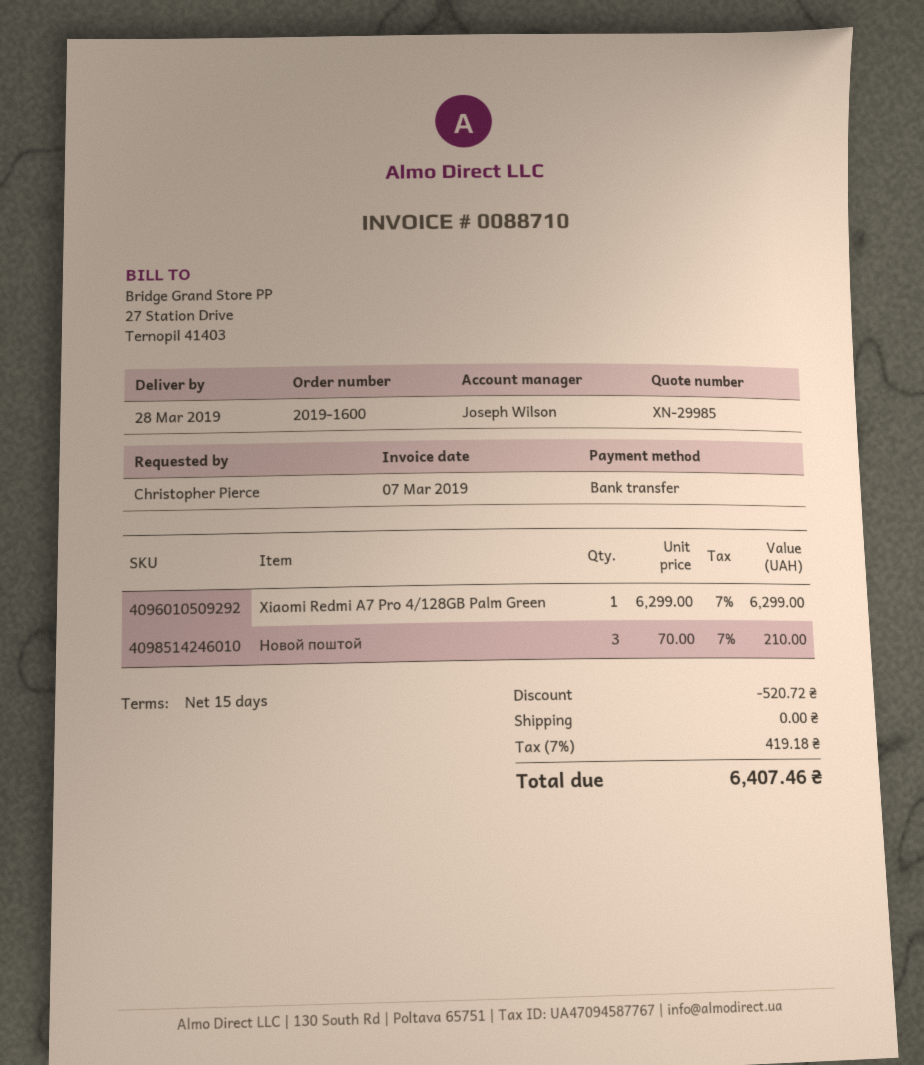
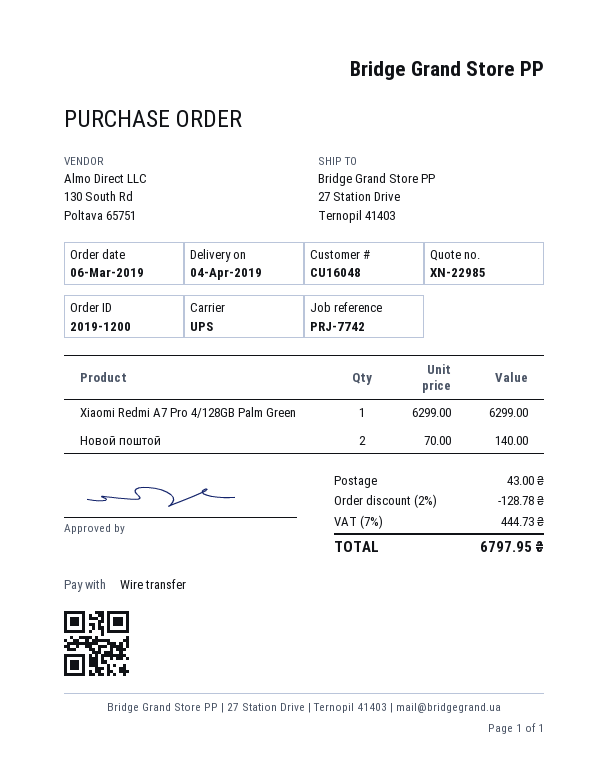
quote number: XN-29985 -> XN-22985
order number: 2019-1600 -> 2019-1200
delivery date: 2019-03-28 -> 2019-04-04
Новой поштой: 3 x 70.00 = 210.00 -> 2 x 70.00 = 140.00
discount: 520.72 -> 128.78
shipping: 0.00 -> 43.00
tax: 7% = 419.18 -> 7% = 444.73
total: 6407.46 -> 6797.95

